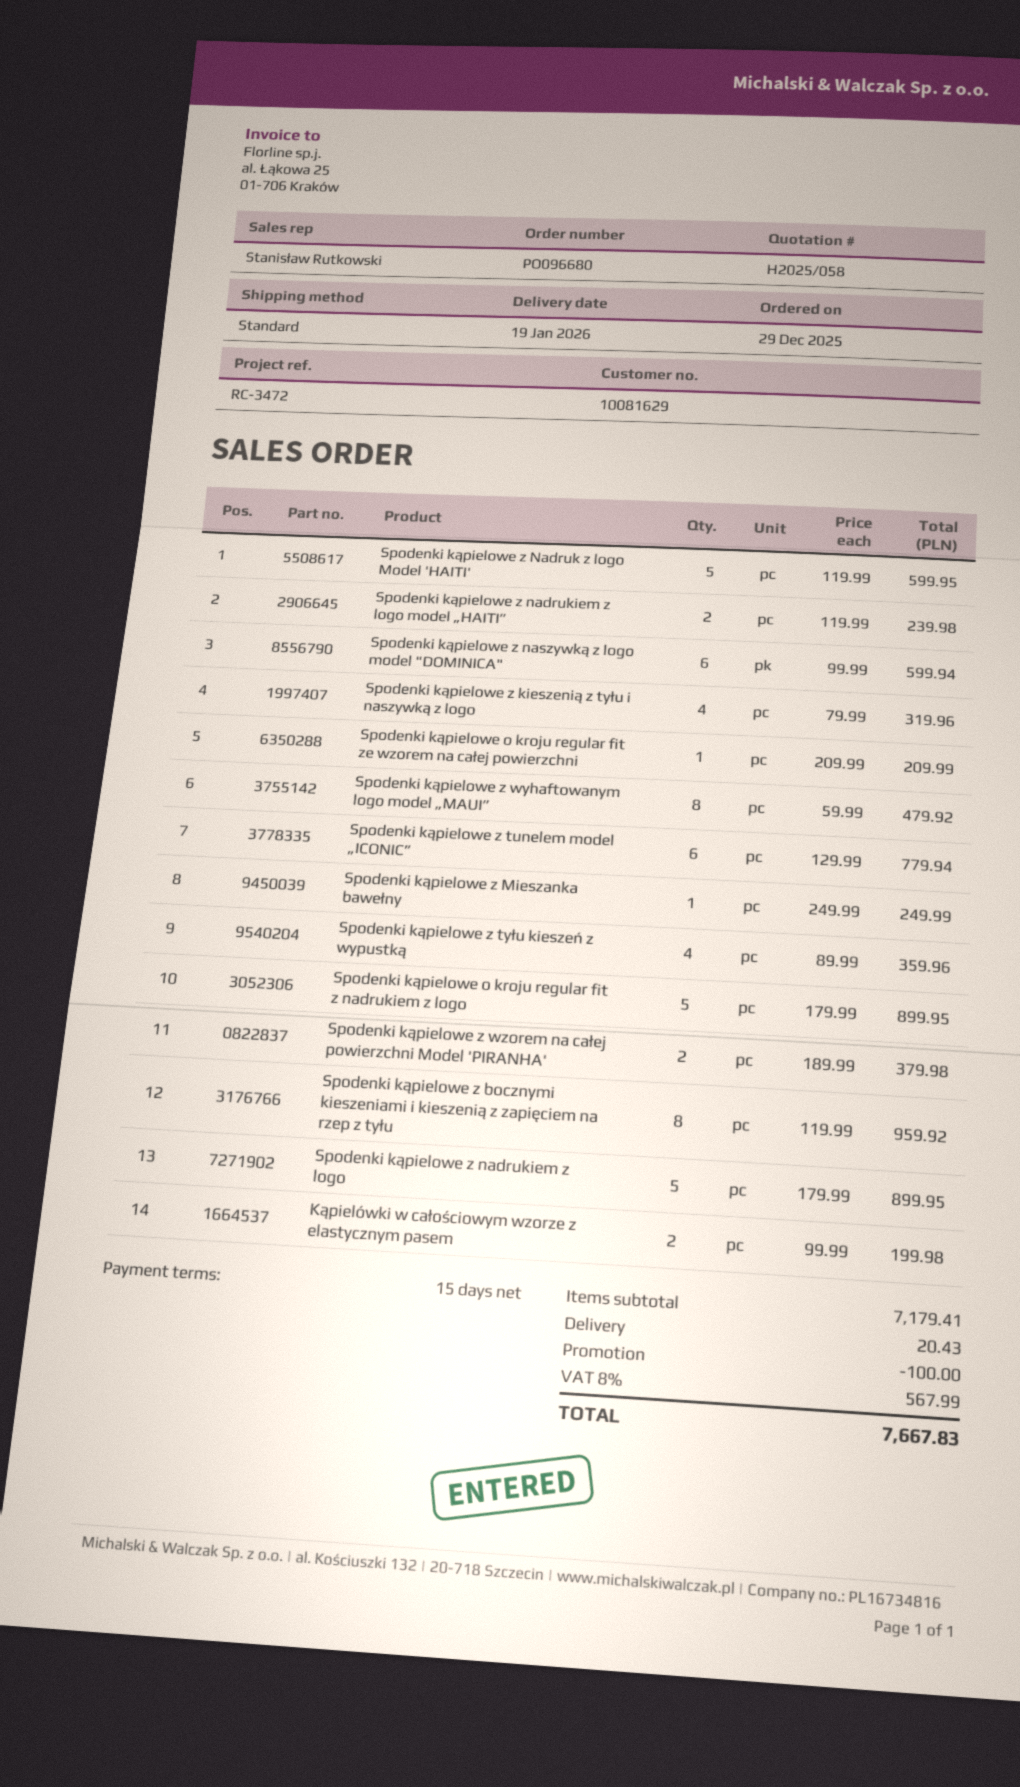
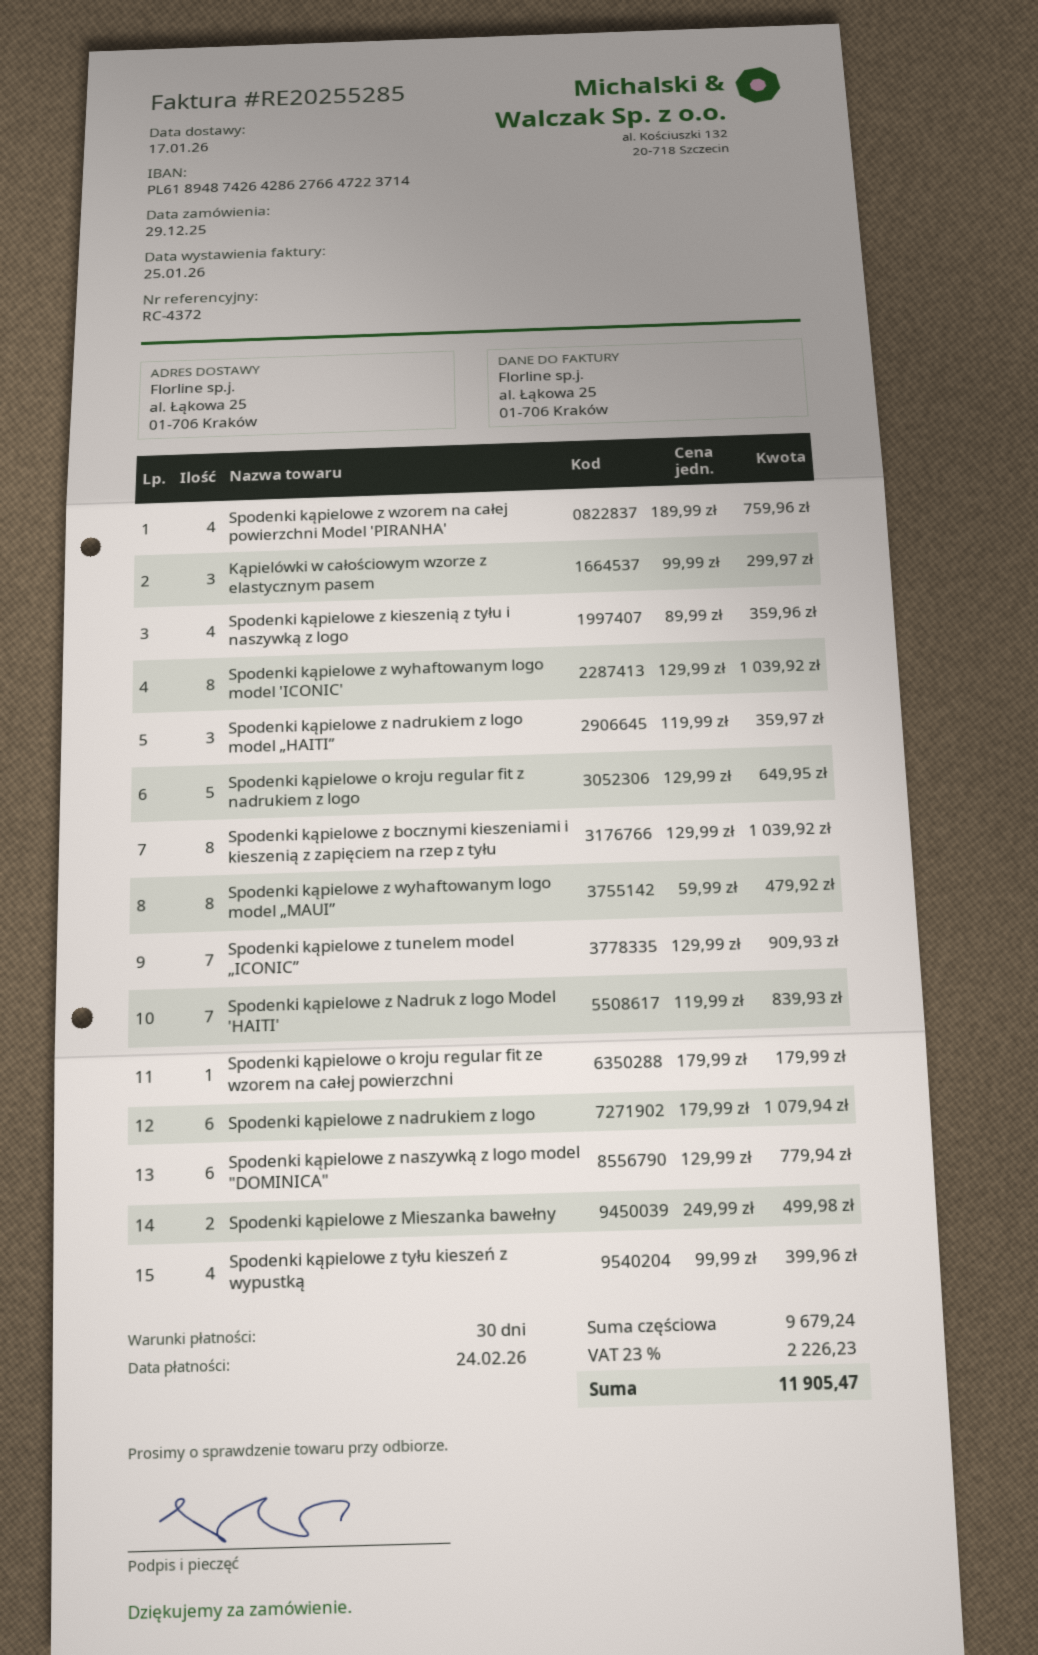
delivery date: 2026-01-19 -> 2026-01-17
payment terms: 15 days -> 30 days
reference: RC-3472 -> RC-4372
Spodenki kąpielowe z Nadruk z logo Model 'HAITI': 5 x 119.99 = 599.95 -> 7 x 119.99 = 839.93
Spodenki kąpielowe z nadrukiem z logo model „HAITI”: 2 x 119.99 = 239.98 -> 3 x 119.99 = 359.97
Spodenki kąpielowe z naszywką z logo model "DOMINICA": 6 x 99.99 = 599.94 -> 6 x 129.99 = 779.94
Spodenki kąpielowe z kieszenią z tyłu i naszywką z logo: 4 x 79.99 = 319.96 -> 4 x 89.99 = 359.96
Spodenki kąpielowe o kroju regular fit ze wzorem na całej powierzchni: 1 x 209.99 = 209.99 -> 1 x 179.99 = 179.99
Spodenki kąpielowe z tunelem model „ICONIC”: 6 x 129.99 = 779.94 -> 7 x 129.99 = 909.93
Spodenki kąpielowe z Mieszanka bawełny: 1 x 249.99 = 249.99 -> 2 x 249.99 = 499.98
Spodenki kąpielowe z tyłu kieszeń z wypustką: 4 x 89.99 = 359.96 -> 4 x 99.99 = 399.96
Spodenki kąpielowe o kroju regular fit z nadrukiem z logo: 5 x 179.99 = 899.95 -> 5 x 129.99 = 649.95
Spodenki kąpielowe z wzorem na całej powierzchni Model 'PIRANHA': 2 x 189.99 = 379.98 -> 4 x 189.99 = 759.96
Spodenki kąpielowe z bocznymi kieszeniami i kieszenią z zapięciem na rzep z tyłu: 8 x 119.99 = 959.92 -> 8 x 129.99 = 1039.92
Spodenki kąpielowe z nadrukiem z logo: 5 x 179.99 = 899.95 -> 6 x 179.99 = 1079.94
Kąpielówki w całościowym wzorze z elastycznym pasem: 2 x 99.99 = 199.98 -> 3 x 99.99 = 299.97
Spodenki kąpielowe z wyhaftowanym logo model 'ICONIC': none -> 8 x 129.99 = 1039.92
subtotal: 7179.41 -> 9679.24
discount: 100.00 -> none
shipping: 20.43 -> none
tax: 8% = 567.99 -> 23% = 2226.23
total: 7667.83 -> 11905.47

